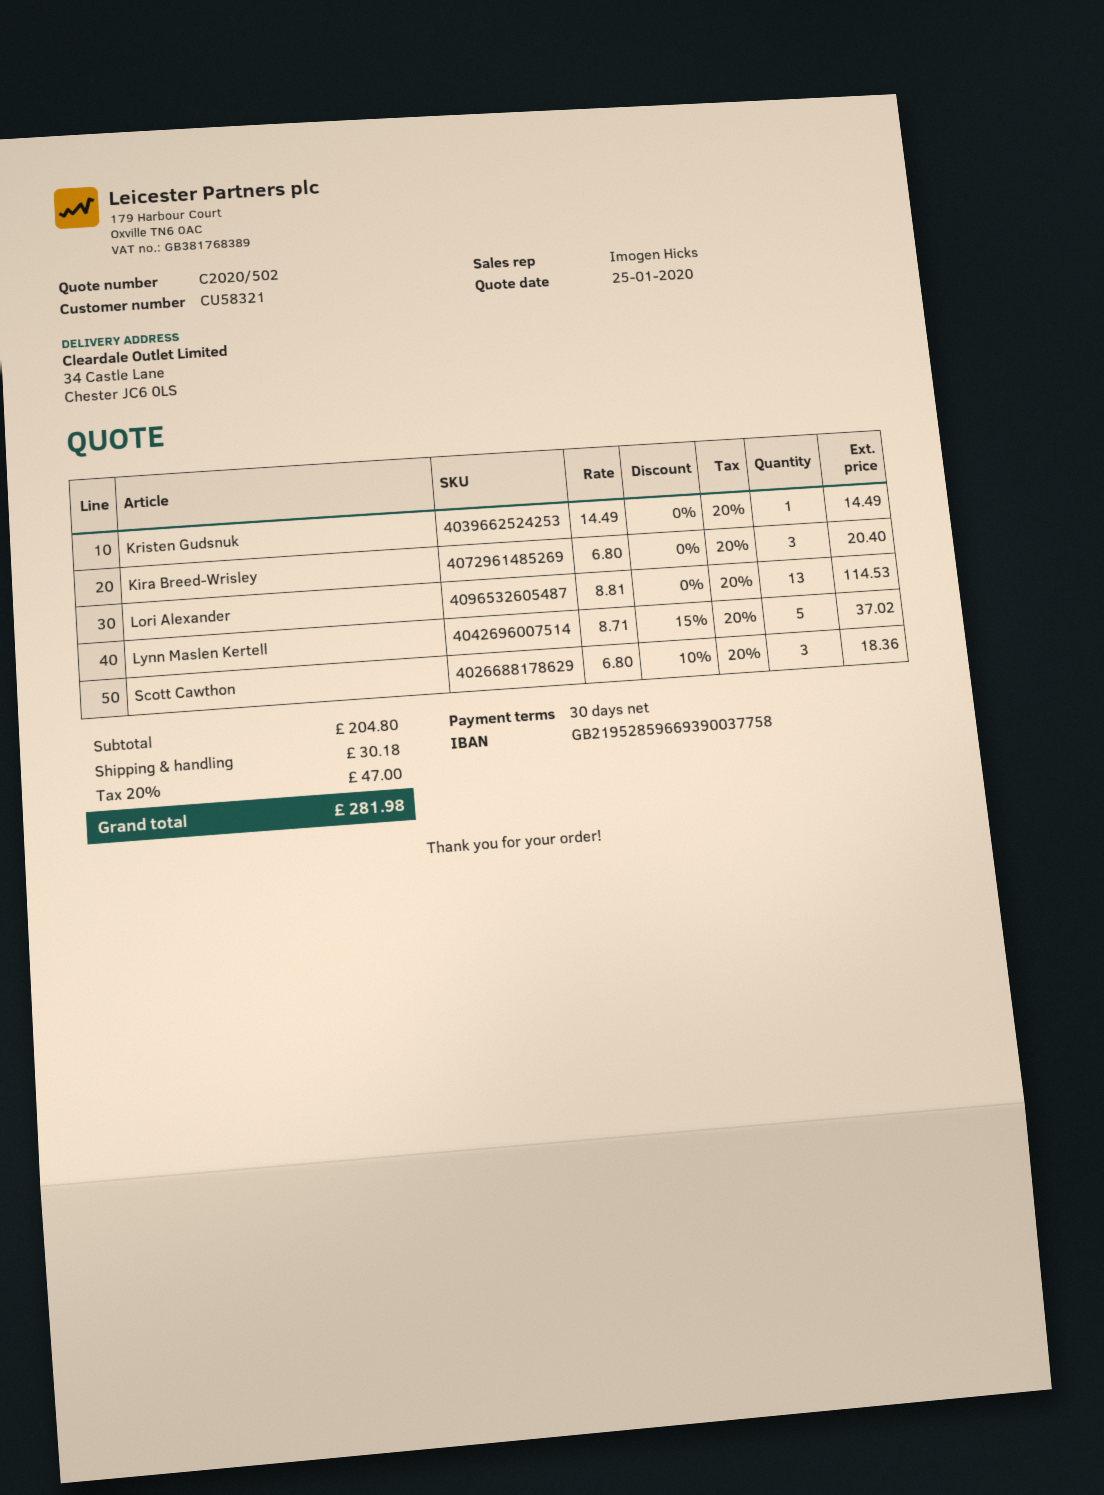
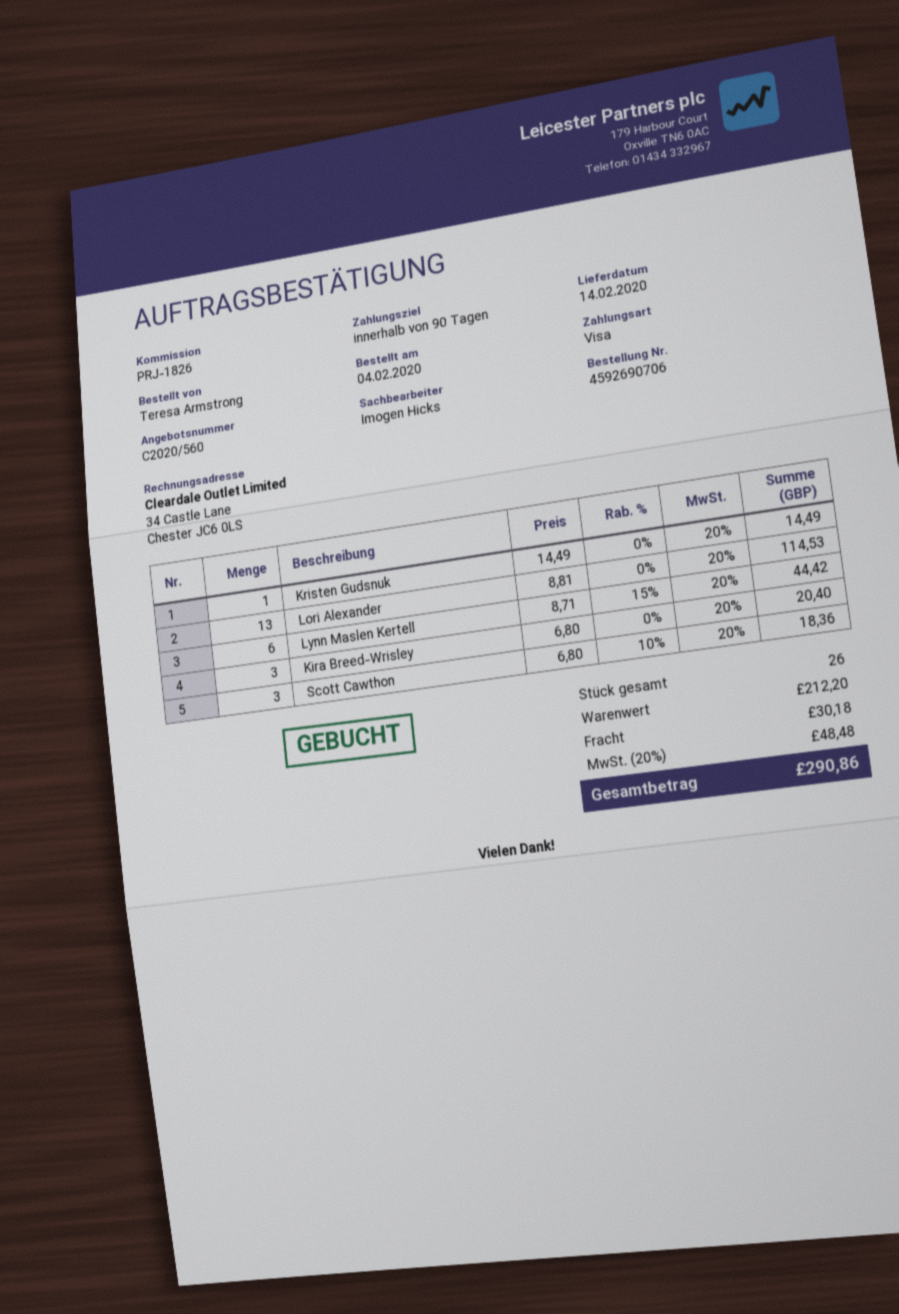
quote number: C2020/502 -> C2020/560
payment terms: 30 days -> 90 days
Lynn Maslen Kertell: 5 x 8.71 - 15% = 37.02 -> 6 x 8.71 - 15% = 44.42
subtotal: 204.80 -> 212.20
tax: 20% = 47.00 -> 20% = 48.48
total: 281.98 -> 290.86

